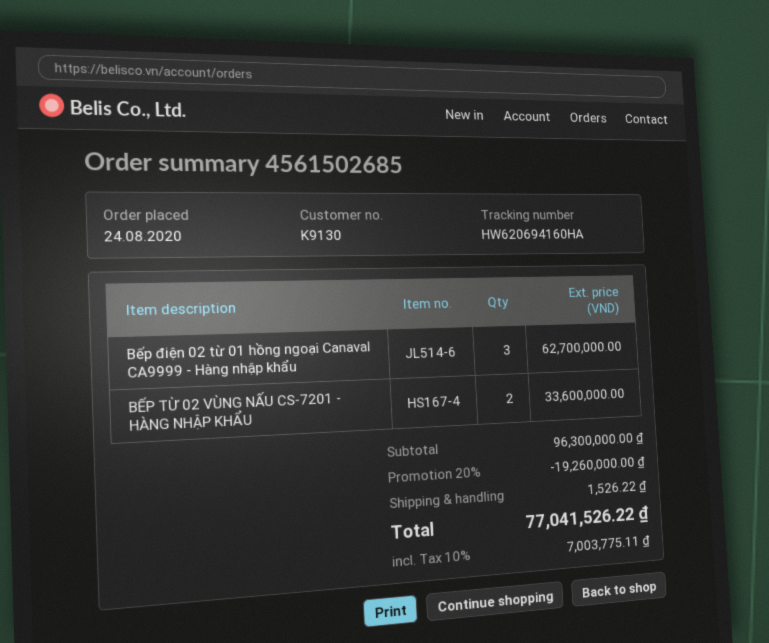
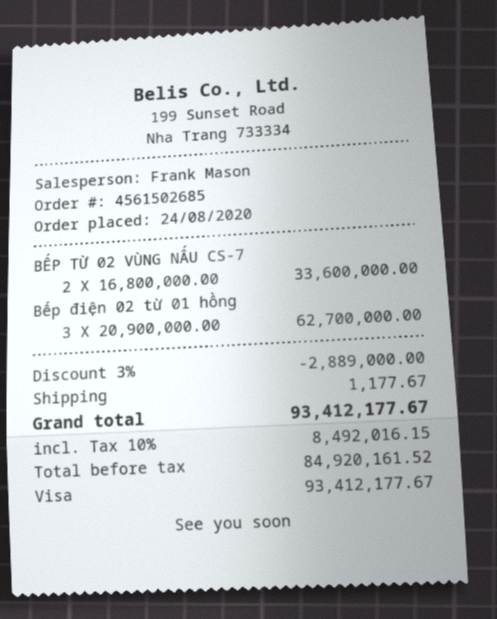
discount: 20% = 19260000.00 -> 3% = 2889000.00
shipping: 1526.22 -> 1177.67
tax: 10% = 7003775.11 -> 10% = 8492016.15
total: 77041526.22 -> 93412177.67

